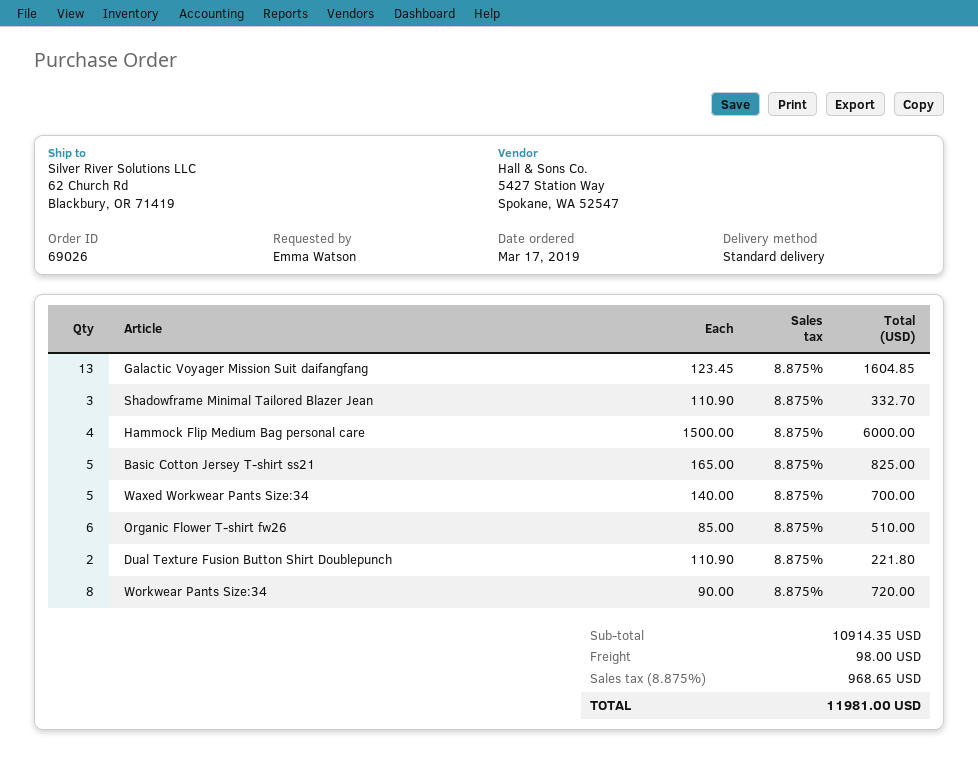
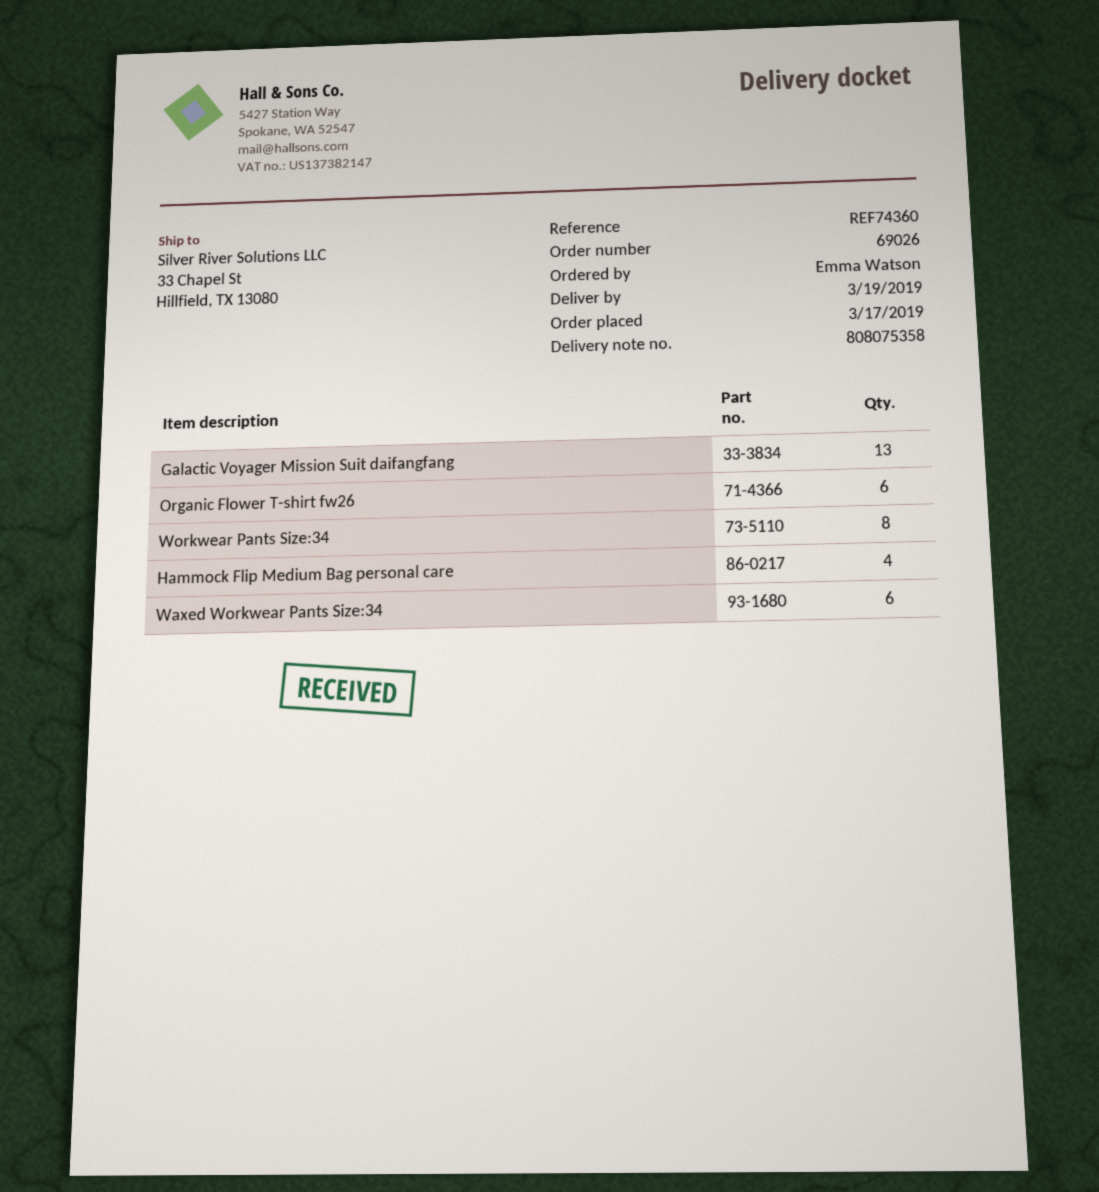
ship to: 62 Church Rd, Blackbury, OR 71419 -> 33 Chapel St, Hillfield, TX 13080
Shadowframe Minimal Tailored Blazer Jean: 3 -> none
Basic Cotton Jersey T-shirt ss21: 5 -> none
Waxed Workwear Pants Size:34: 5 -> 6
Dual Texture Fusion Button Shirt Doublepunch: 2 -> none

